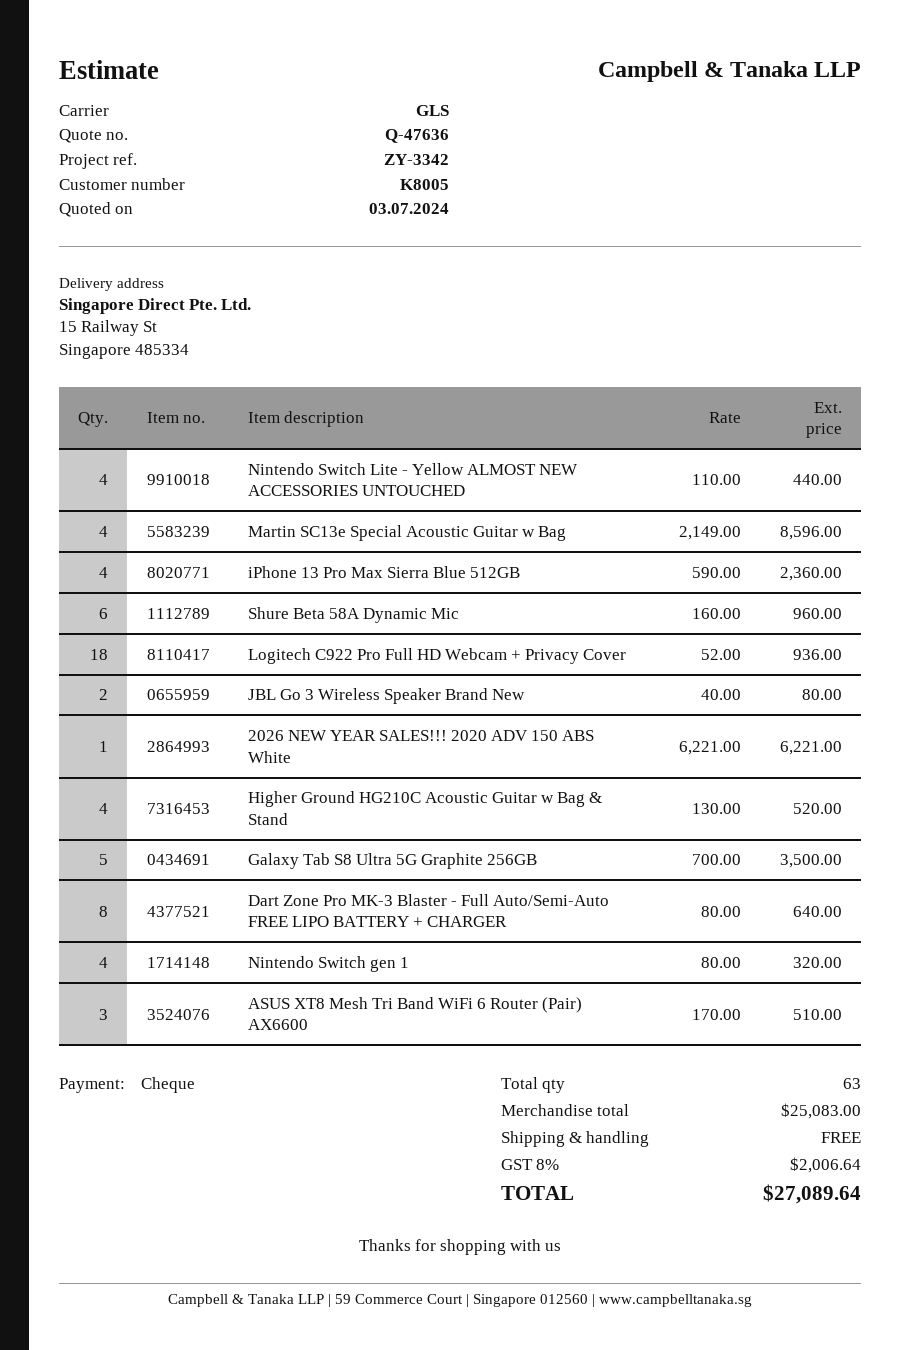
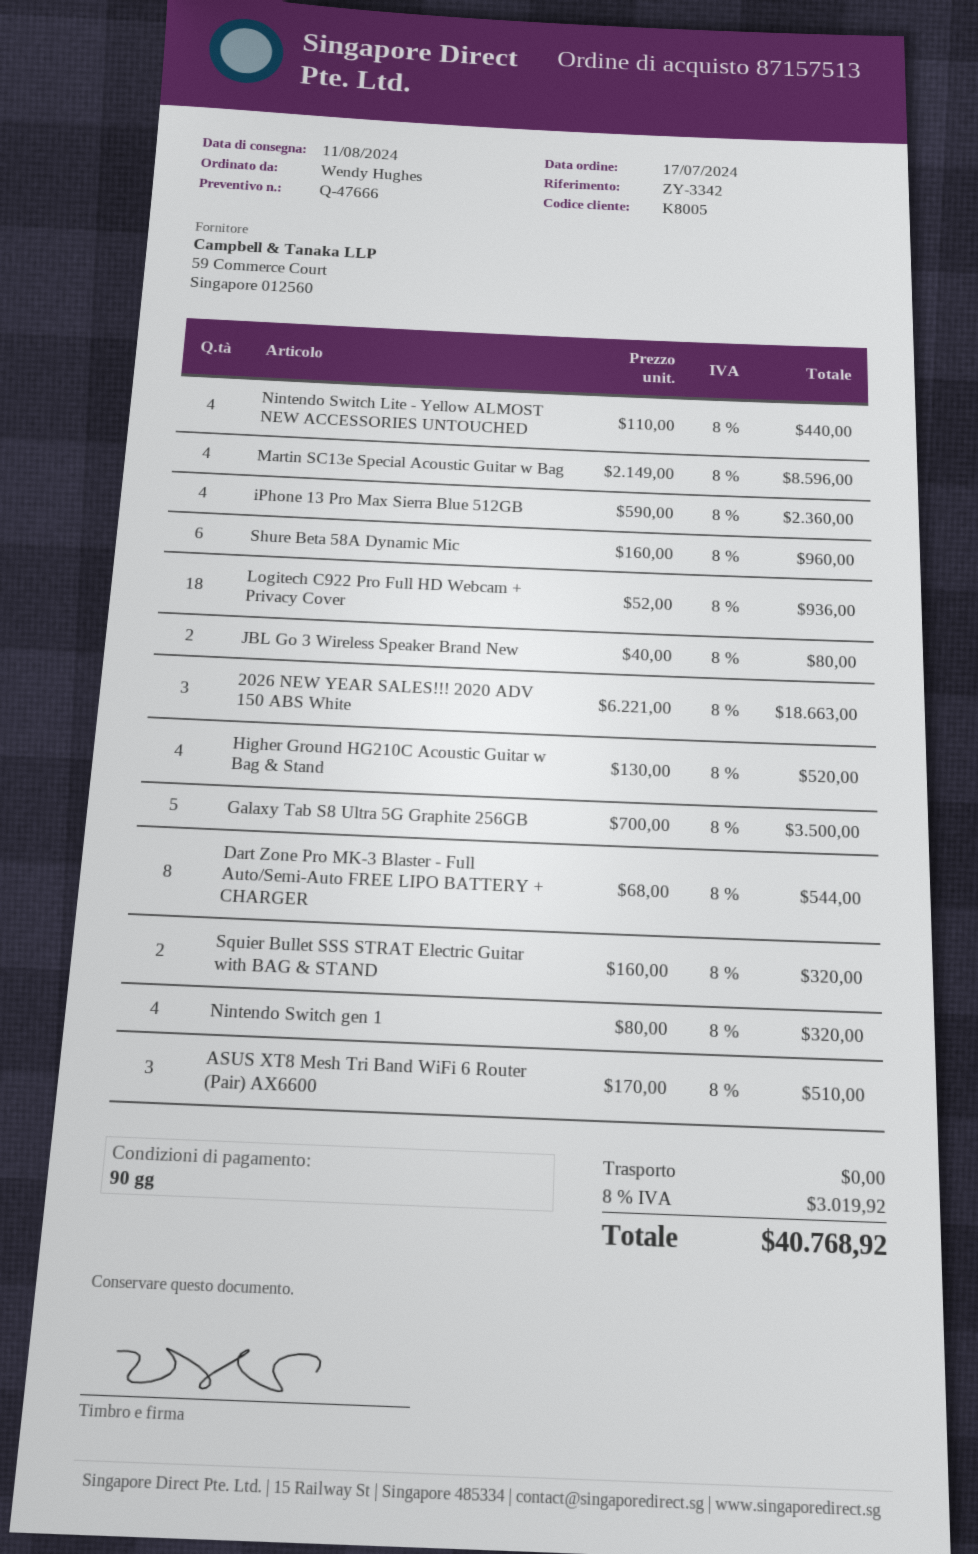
quote number: Q-47636 -> Q-47666
2026 NEW YEAR SALES!!! 2020 ADV 150 ABS White: 1 x 6221.00 = 6221.00 -> 3 x 6221.00 = 18663.00
Dart Zone Pro MK-3 Blaster - Full Auto/Semi-Auto FREE LIPO BATTERY + CHARGER: 8 x 80.00 = 640.00 -> 8 x 68.00 = 544.00
Squier Bullet SSS STRAT Electric Guitar with BAG & STAND: none -> 2 x 160.00 = 320.00
tax: 8% = 2006.64 -> 8% = 3019.92
total: 27089.64 -> 40768.92

